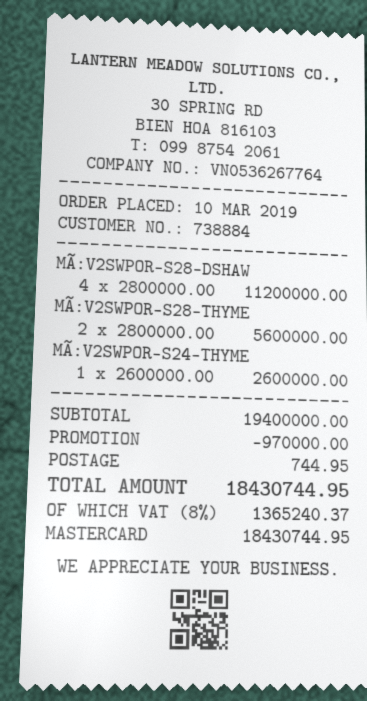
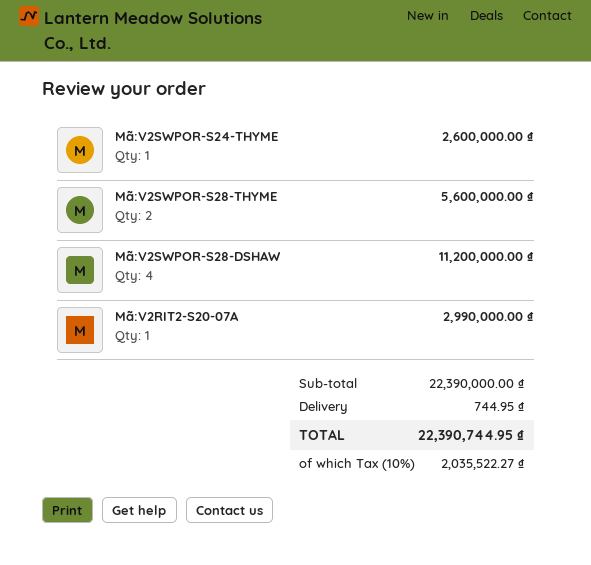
Mã:V2RIT2-S20-07A: none -> 1 for 2990000.00
subtotal: 19400000.00 -> 22390000.00
discount: 970000.00 -> none
tax: 8% = 1365240.37 -> 10% = 2035522.27
total: 18430744.95 -> 22390744.95

